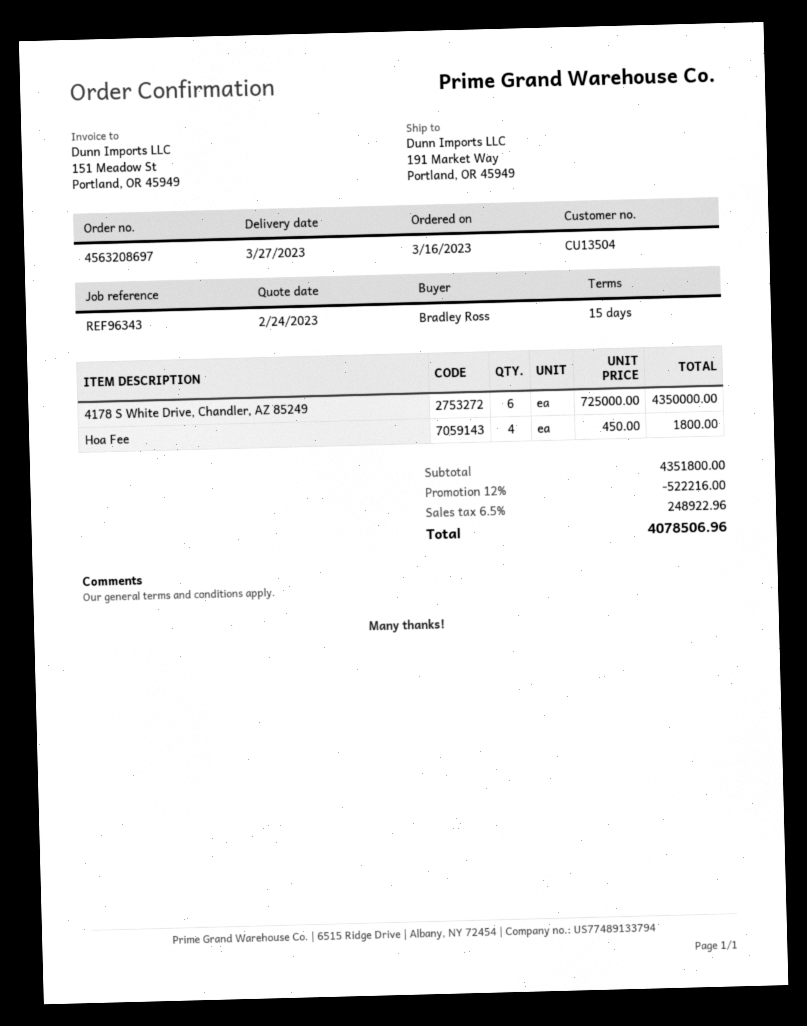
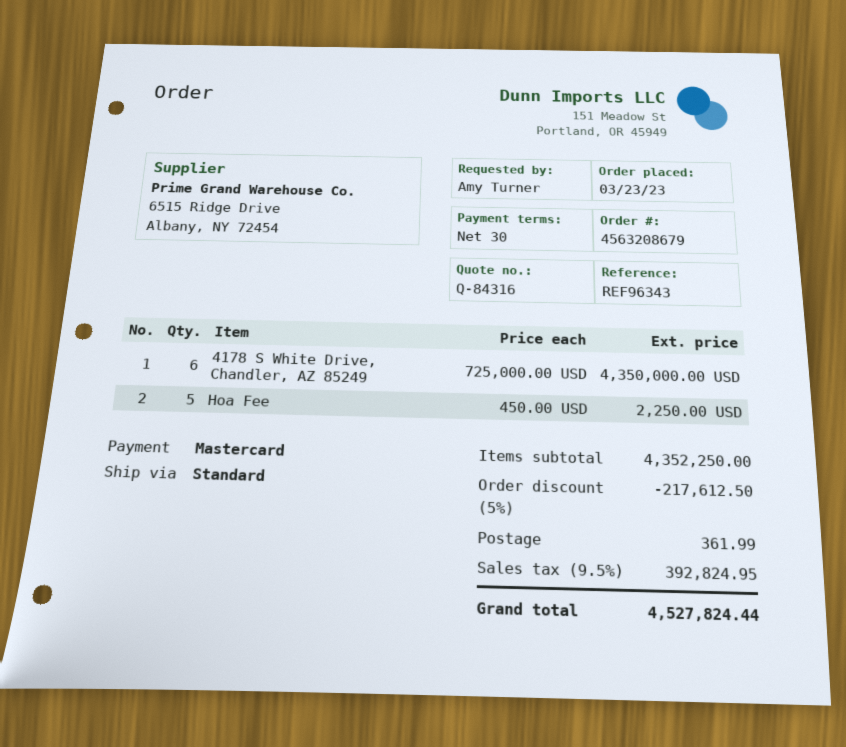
order number: 4563208697 -> 4563208679
order date: 2023-03-16 -> 2023-03-23
payment terms: 15 days -> 30 days
ordered by: Bradley Ross -> Amy Turner
Hoa Fee: 4 x 450.00 = 1800.00 -> 5 x 450.00 = 2250.00
subtotal: 4351800.00 -> 4352250.00
discount: 12% = 522216.00 -> 5% = 217612.50
shipping: none -> 361.99
tax: 6.5% = 248922.96 -> 9.5% = 392824.95
total: 4078506.96 -> 4527824.44

